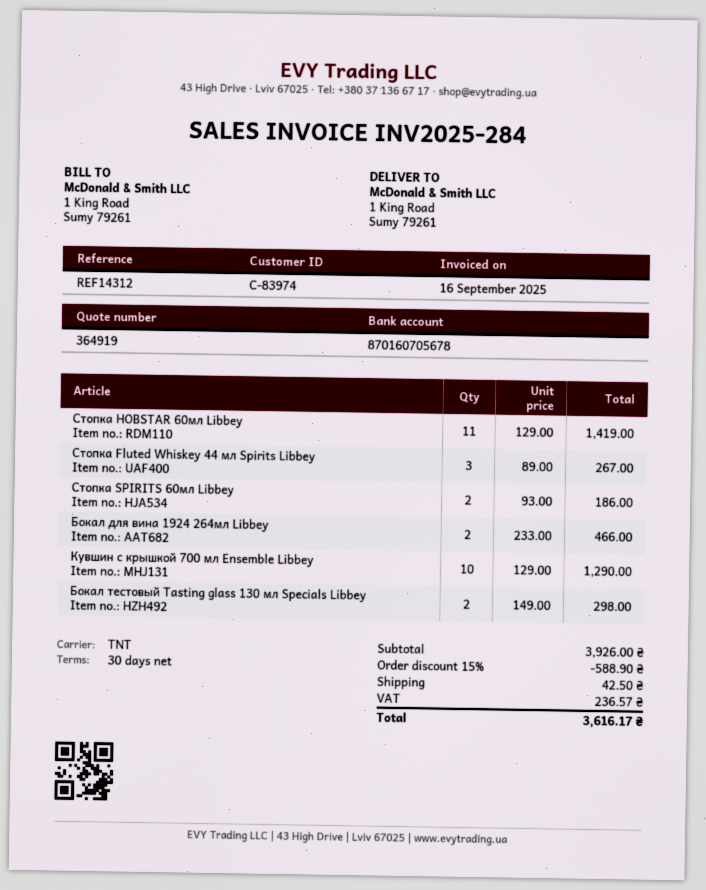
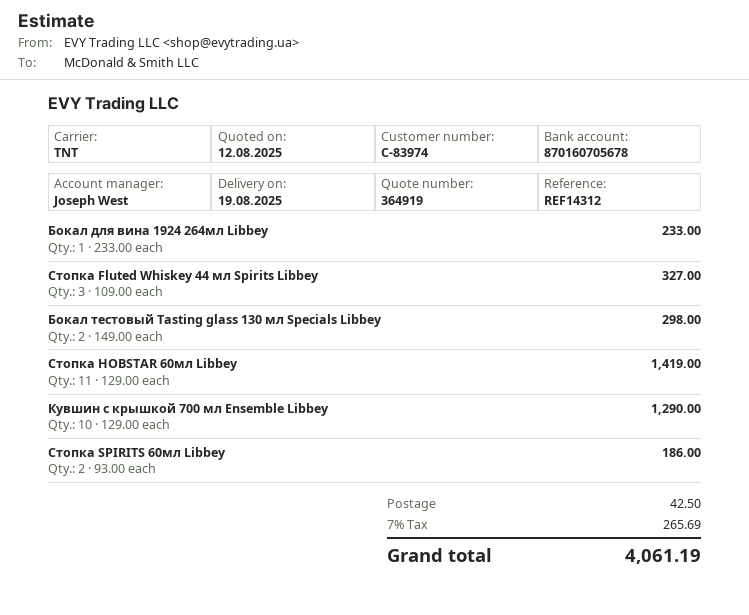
Стопка Fluted Whiskey 44 мл Spirits Libbey: 3 x 89.00 = 267.00 -> 3 x 109.00 = 327.00
Бокал для вина 1924 264мл Libbey: 2 x 233.00 = 466.00 -> 1 x 233.00 = 233.00
discount: 15% = 588.90 -> none
tax: 236.57 -> 265.69
total: 3616.17 -> 4061.19

